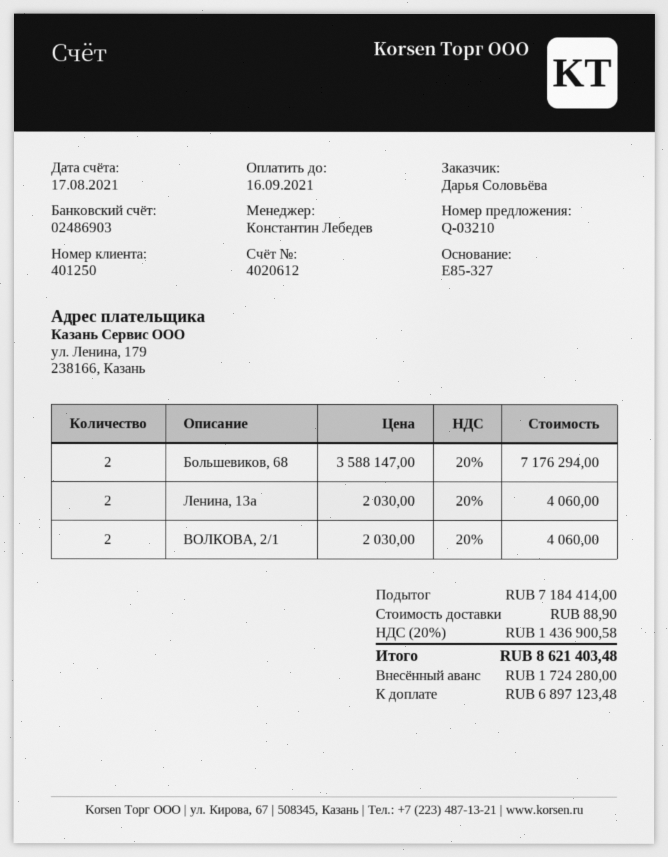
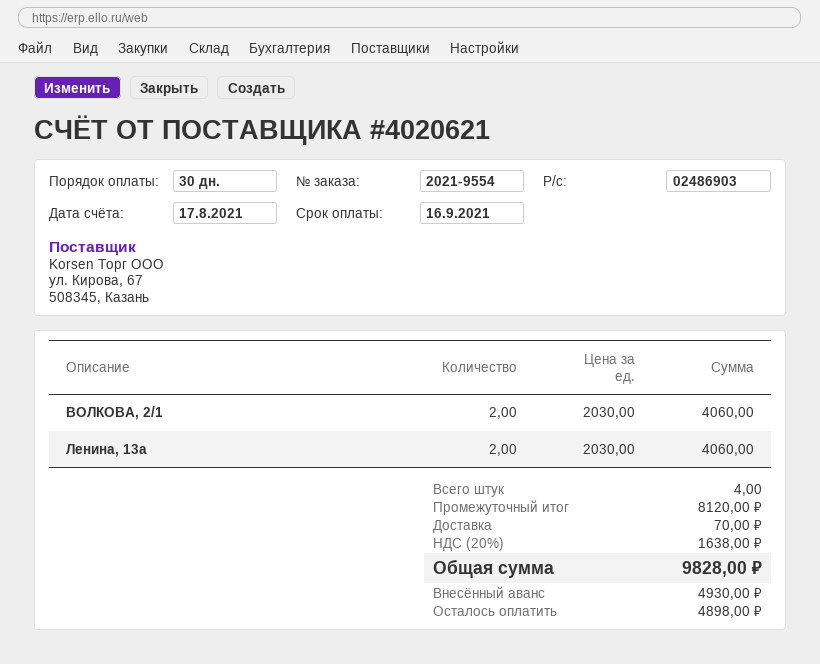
invoice number: 4020612 -> 4020621
Большевиков, 68: 2 x 3588147.00 = 7176294.00 -> none
subtotal: 7184414.00 -> 8120.00
shipping: 88.90 -> 70.00
tax: 20% = 1436900.58 -> 20% = 1638.00
total: 8621403.48 -> 9828.00
deposit: 1724280.00 -> 4930.00
balance: 6897123.48 -> 4898.00

